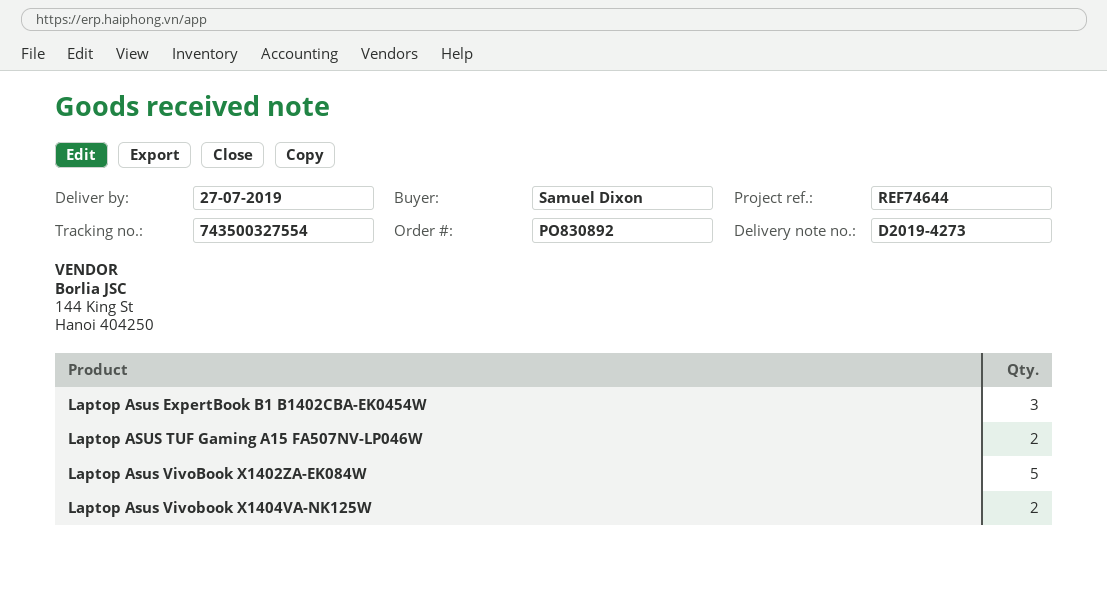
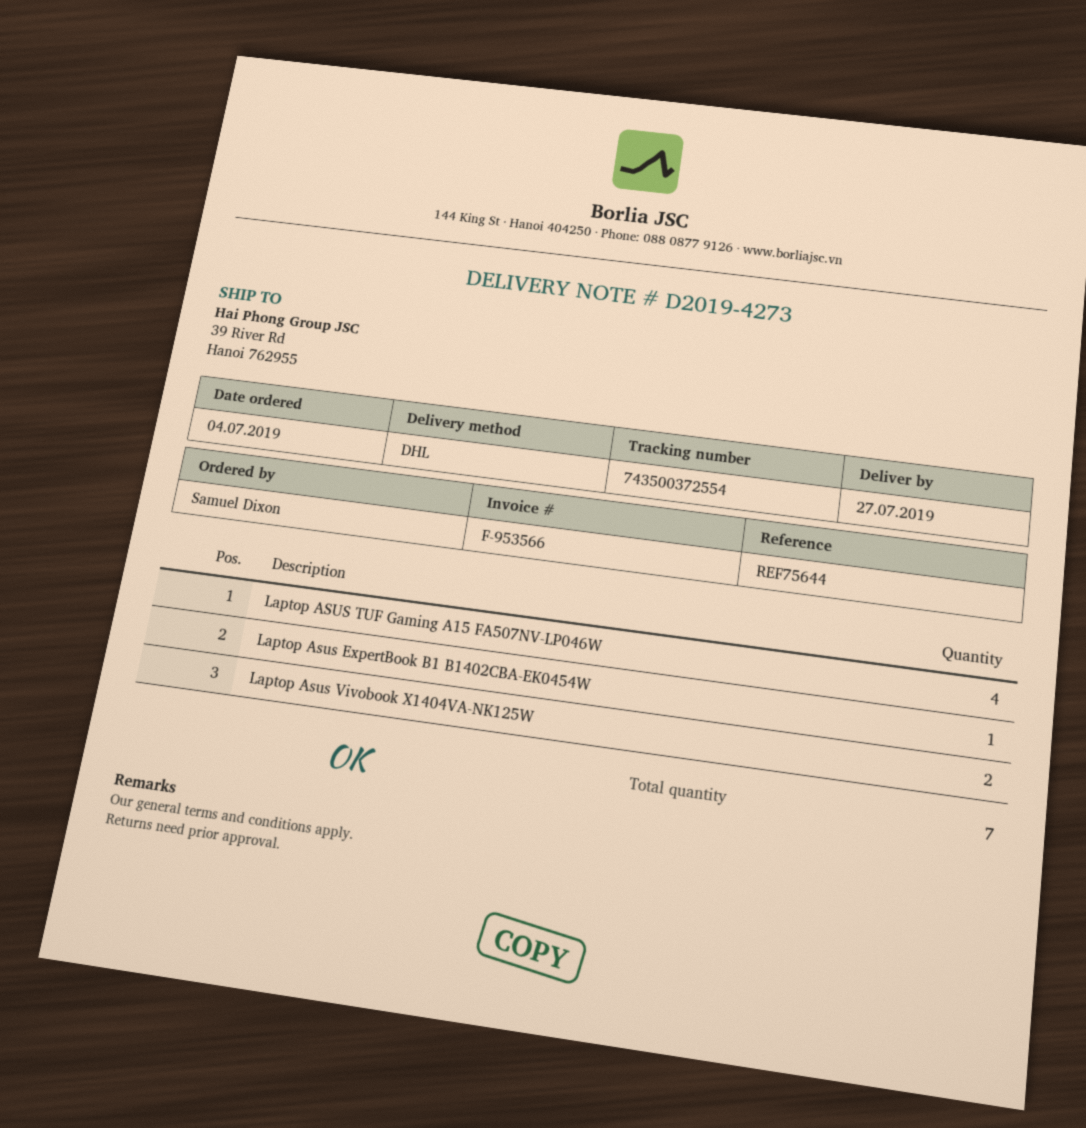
reference: REF74644 -> REF75644
tracking number: 743500327554 -> 743500372554
Laptop Asus ExpertBook B1 B1402CBA-EK0454W: 3 -> 1
Laptop ASUS TUF Gaming A15 FA507NV-LP046W: 2 -> 4
Laptop Asus VivoBook X1402ZA-EK084W: 5 -> none

